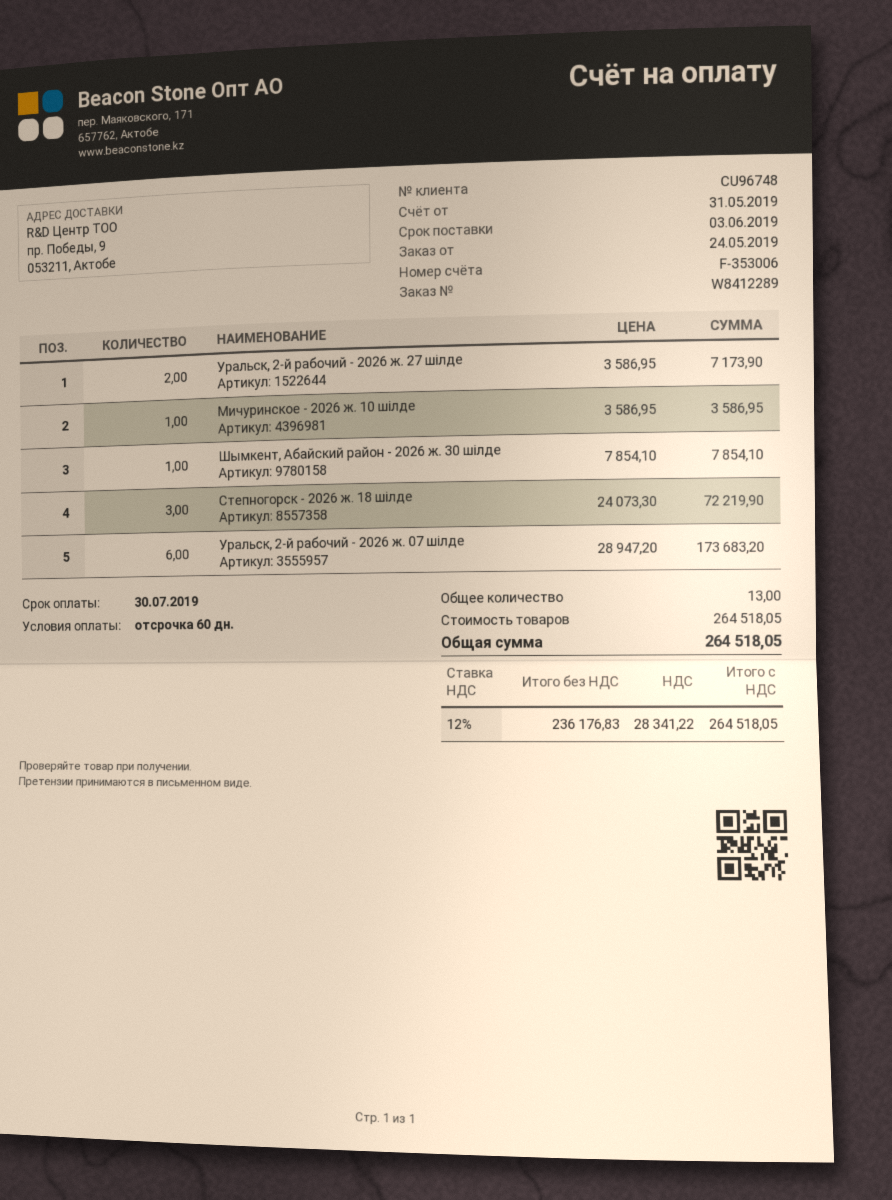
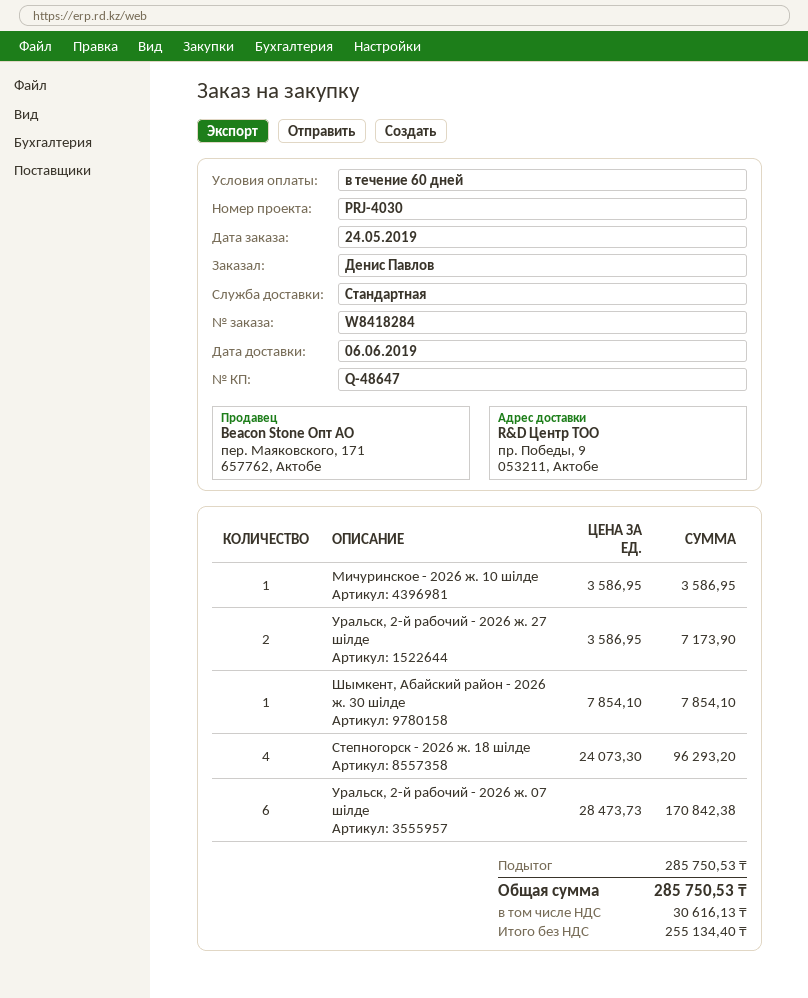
order number: W8412289 -> W8418284
delivery date: 2019-06-03 -> 2019-06-06
Степногорск - 2026 ж. 18 шілде: 3 x 24073.30 = 72219.90 -> 4 x 24073.30 = 96293.20
Уральск, 2-й рабочий - 2026 ж. 07 шілде: 6 x 28947.20 = 173683.20 -> 6 x 28473.73 = 170842.38
subtotal: 264518.05 -> 285750.53
net: 236176.83 -> 255134.40
tax: 28341.22 -> 30616.13
total: 264518.05 -> 285750.53

